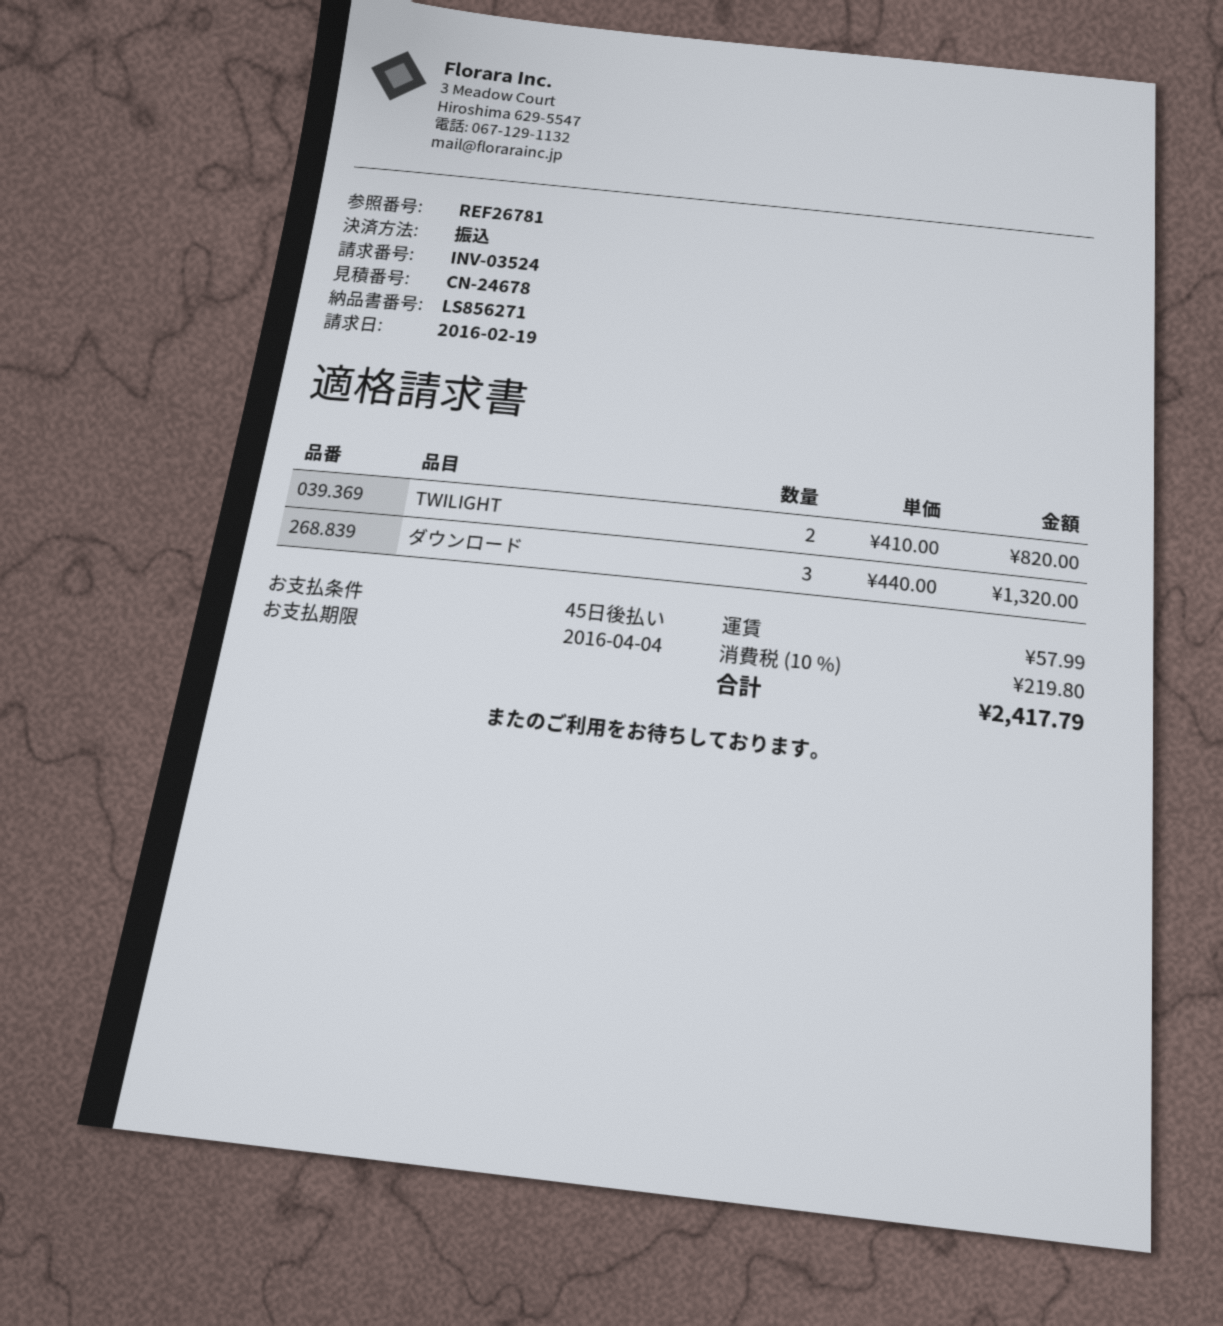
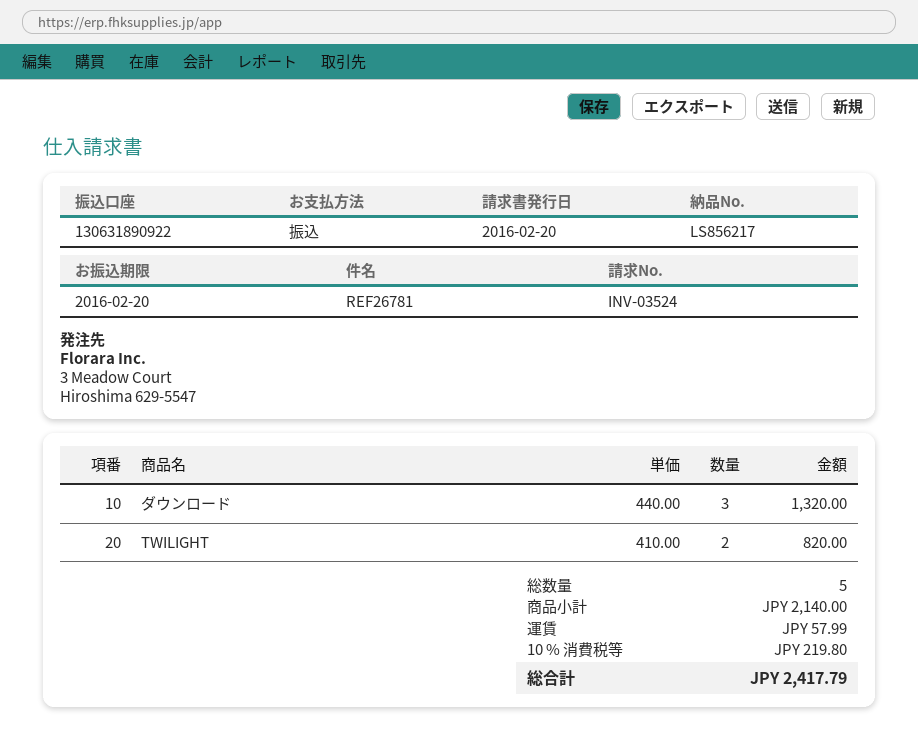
delivery note number: LS856271 -> LS856217
invoice date: 2016-02-19 -> 2016-02-20
due date: 2016-04-04 -> 2016-02-20

